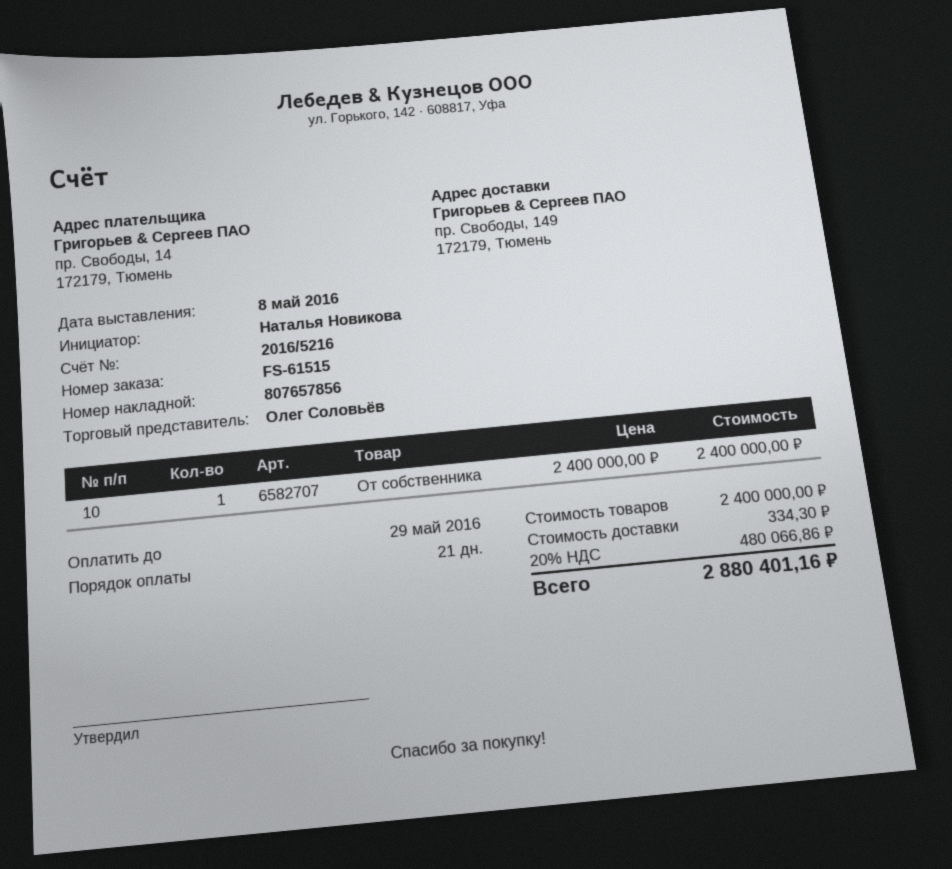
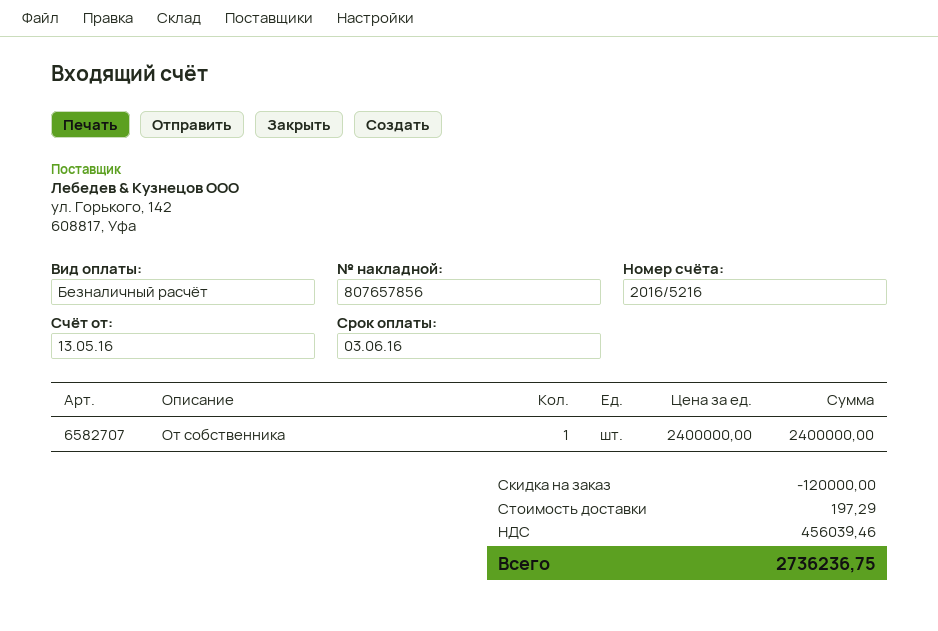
invoice date: 2016-05-08 -> 2016-05-13
due date: 2016-05-29 -> 2016-06-03
discount: none -> 120000.00
shipping: 334.30 -> 197.29
tax: 480066.86 -> 456039.46
total: 2880401.16 -> 2736236.75

